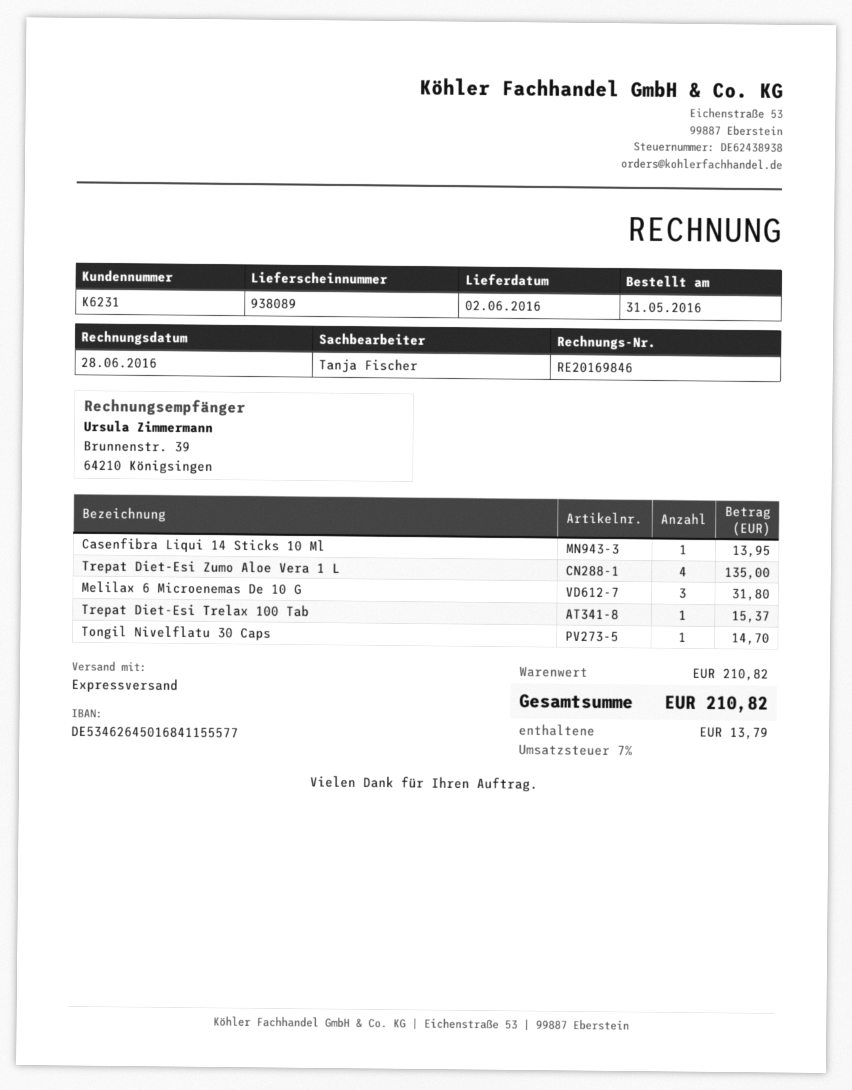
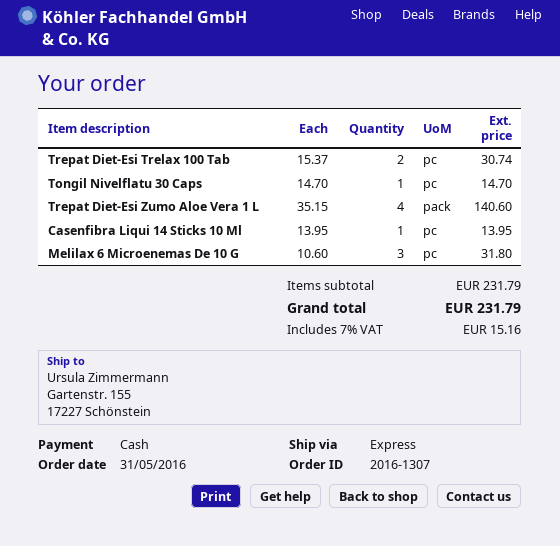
Trepat Diet-Esi Zumo Aloe Vera 1 L: 4 for 135.00 -> 4 for 140.60
Trepat Diet-Esi Trelax 100 Tab: 1 for 15.37 -> 2 for 30.74
subtotal: 210.82 -> 231.79
tax: 7% = 13.79 -> 7% = 15.16
total: 210.82 -> 231.79

